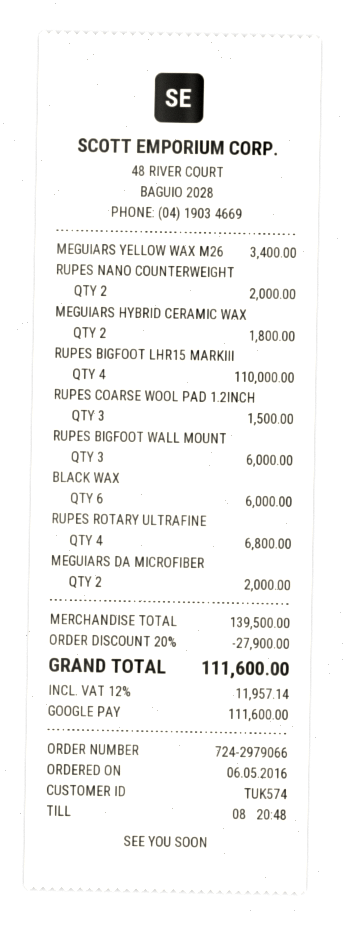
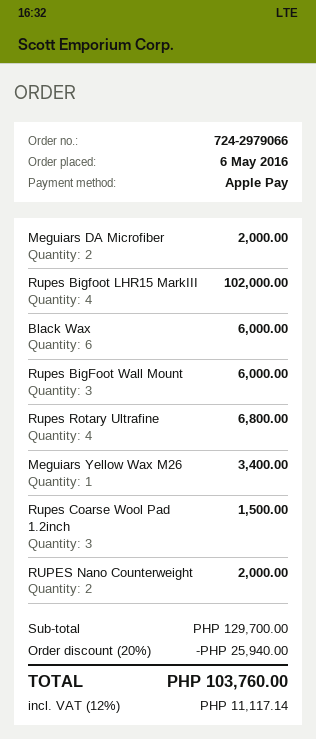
payment method: Google Pay -> Apple Pay
MEGUIARS HYBRID CERAMIC WAX: 2 for 1800.00 -> none
RUPES BIGFOOT LHR15 MARKIII: 4 for 110000.00 -> 4 for 102000.00
subtotal: 139500.00 -> 129700.00
discount: 20% = 27900.00 -> 20% = 25940.00
tax: 12% = 11957.14 -> 12% = 11117.14
total: 111600.00 -> 103760.00

